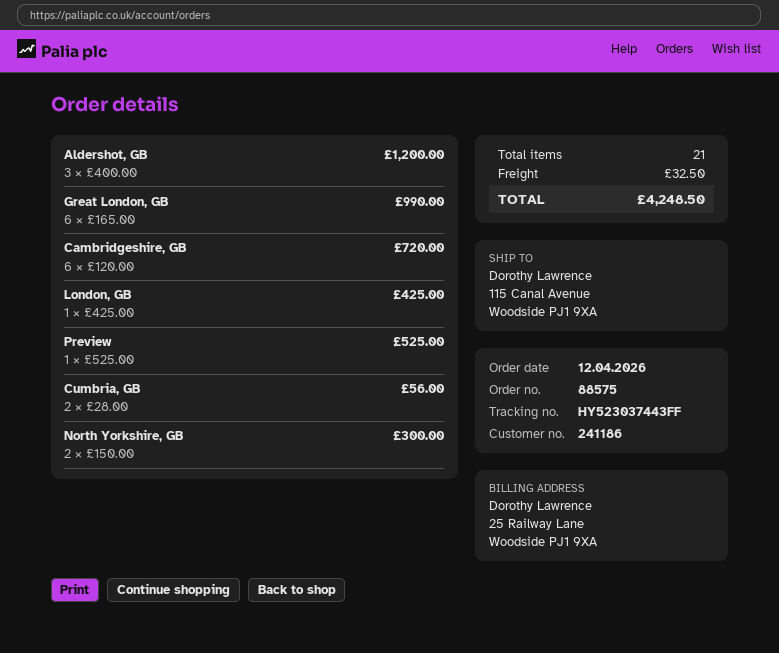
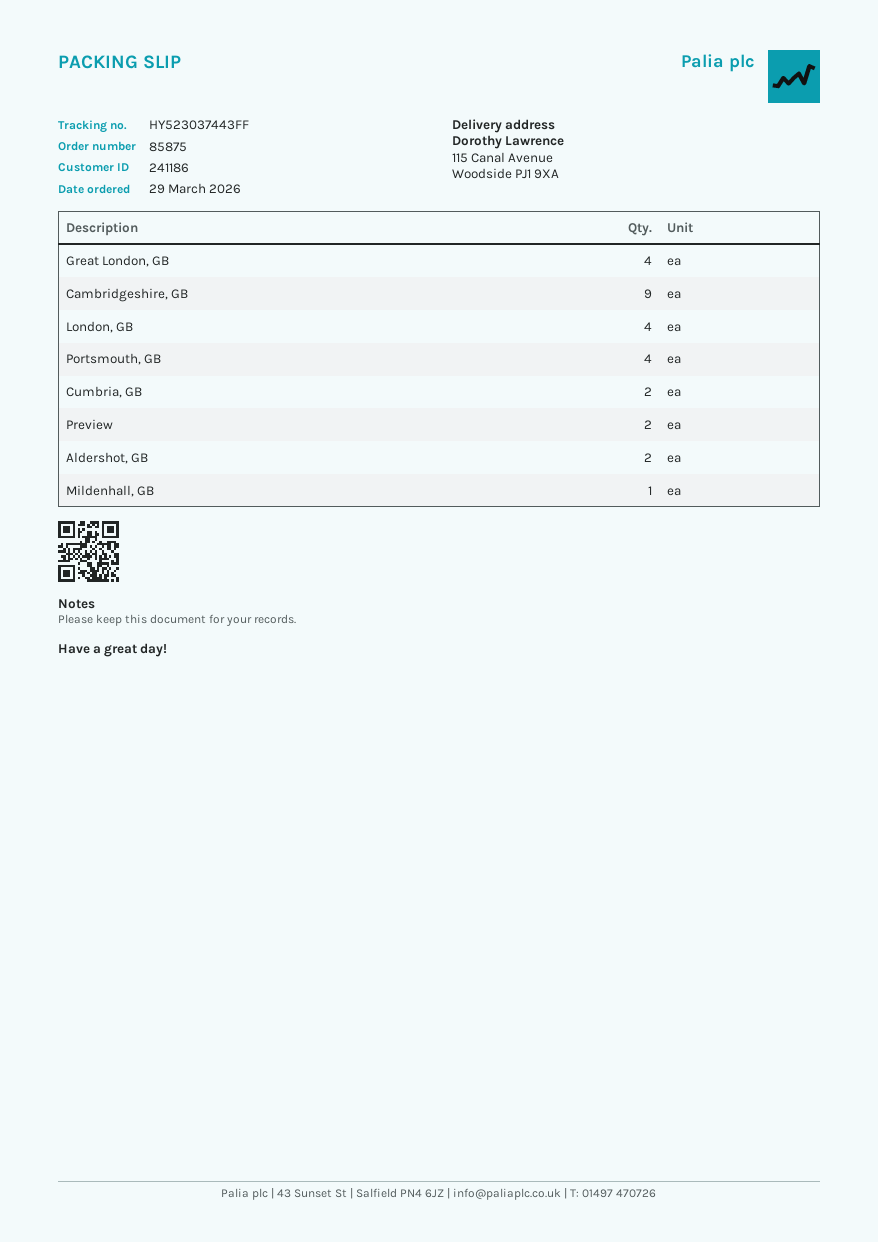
order number: 88575 -> 85875
order date: 2026-04-12 -> 2026-03-29
Aldershot, GB: 3 -> 2
Great London, GB: 6 -> 4
Cambridgeshire, GB: 6 -> 9
London, GB: 1 -> 4
Preview: 1 -> 2
North Yorkshire, GB: 2 -> none
Portsmouth, GB: none -> 4
Mildenhall, GB: none -> 1

